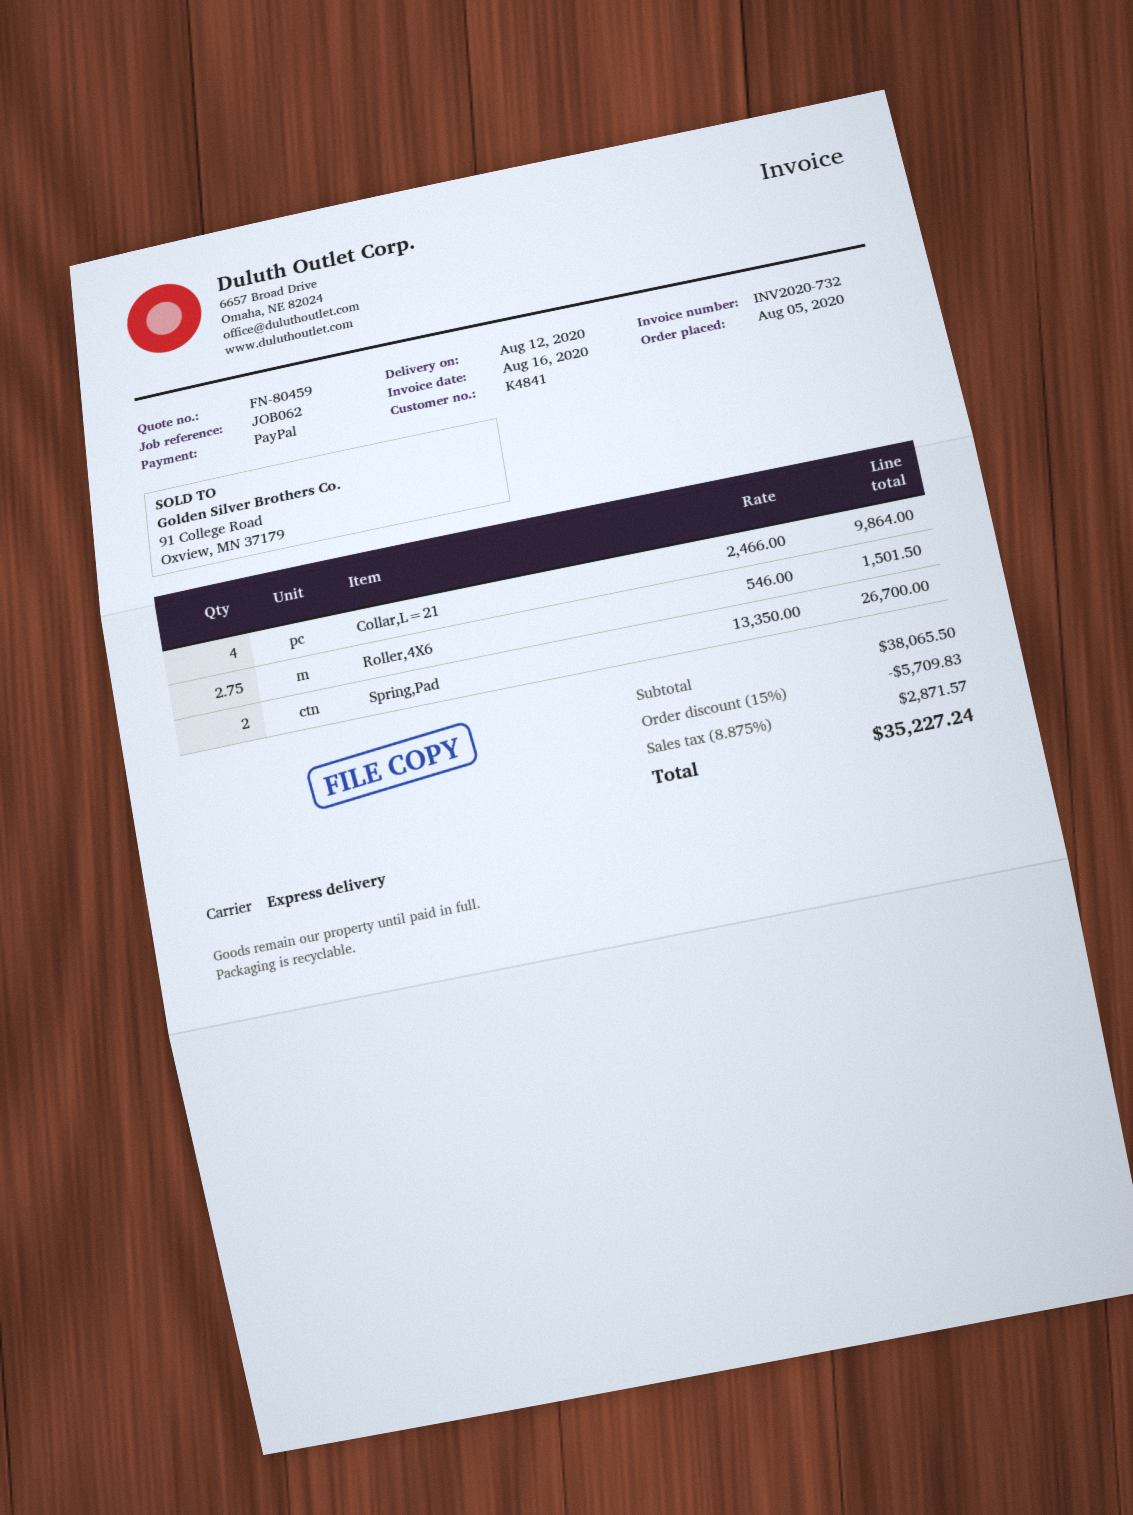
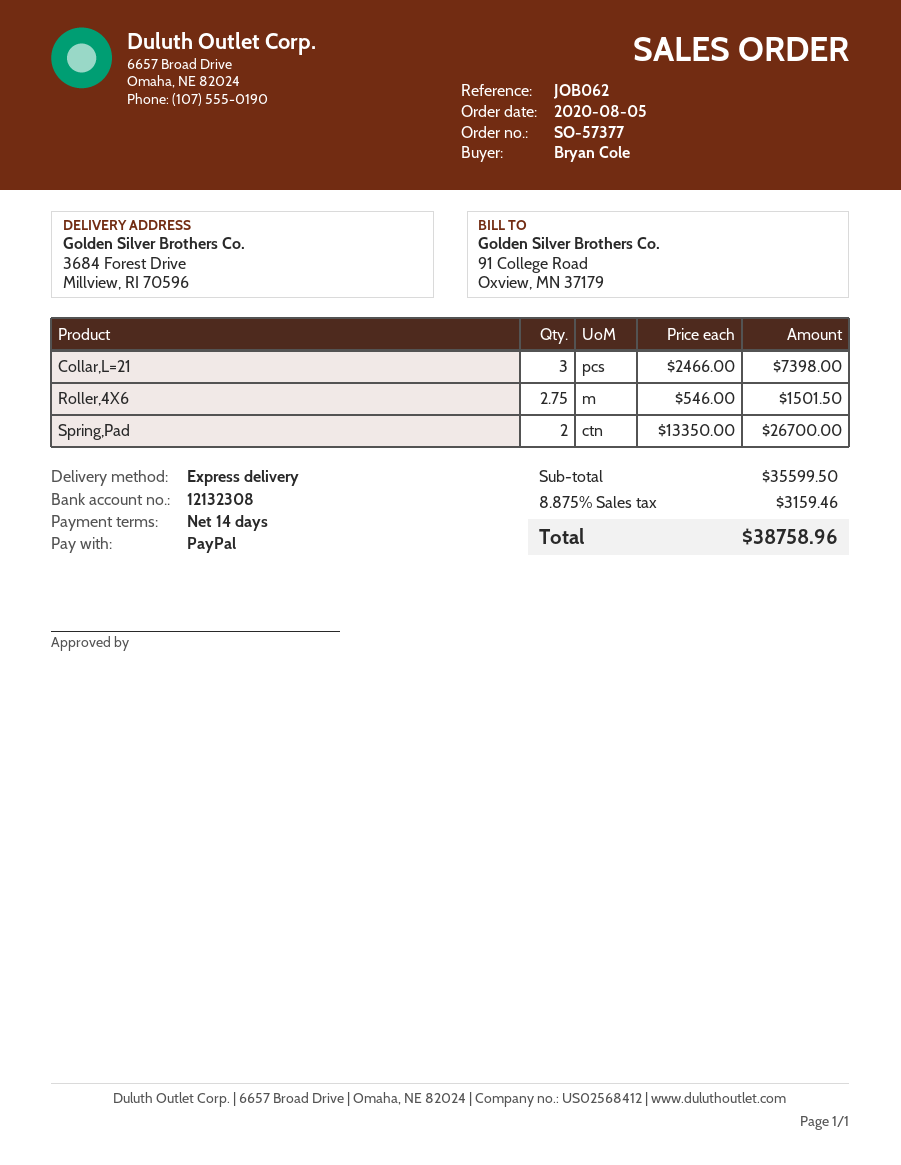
Collar,L=21: 4 x 2466.00 = 9864.00 -> 3 x 2466.00 = 7398.00
subtotal: 38065.50 -> 35599.50
discount: 15% = 5709.83 -> none
tax: 8.875% = 2871.57 -> 8.875% = 3159.46
total: 35227.24 -> 38758.96

